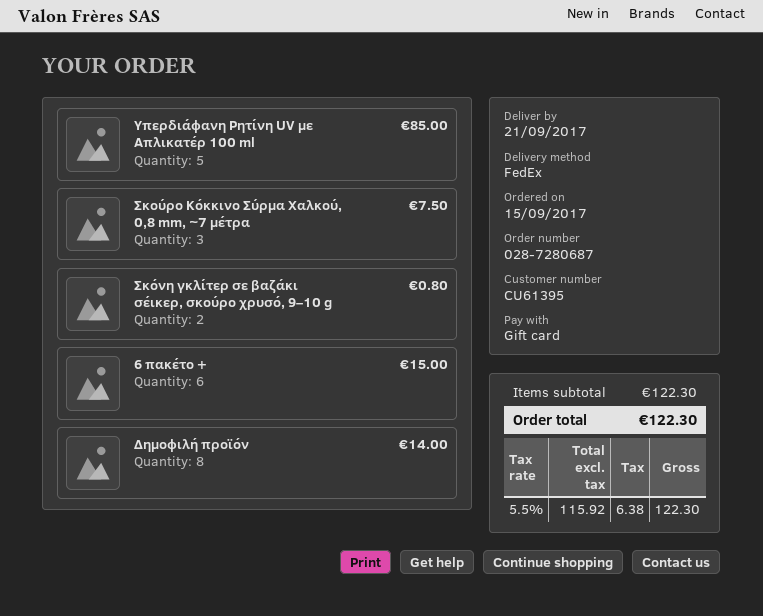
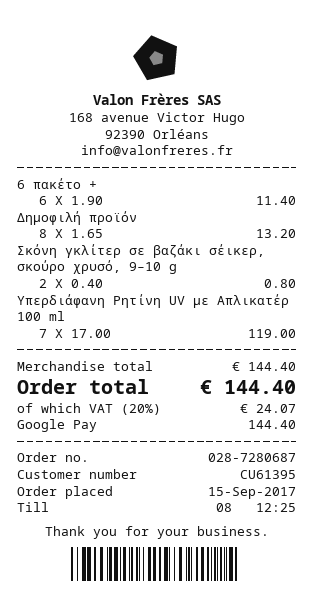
payment method: gift card -> Google Pay
Υπερδιάφανη Ρητίνη UV με Απλικατέρ 100 ml: 5 for 85.00 -> 7 for 119.00
Σκούρο Κόκκινο Σύρμα Χαλκού, 0,8 mm, ~7 μέτρα: 3 for 7.50 -> none
6 πακέτο +: 6 for 15.00 -> 6 for 11.40
Δημοφιλή προϊόν: 8 for 14.00 -> 8 for 13.20
subtotal: 122.30 -> 144.40
tax: 5.5% = 6.38 -> 20% = 24.07
total: 122.30 -> 144.40

